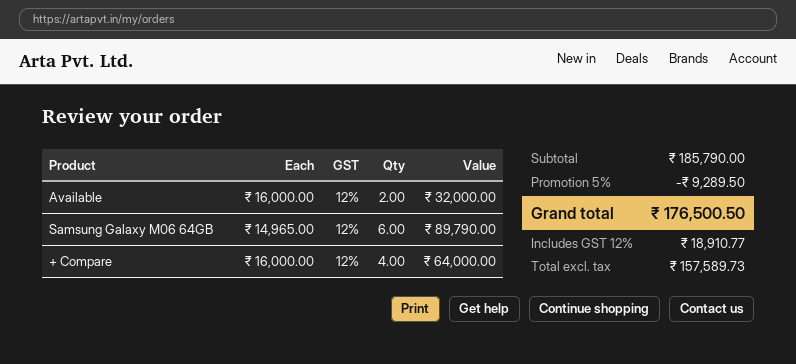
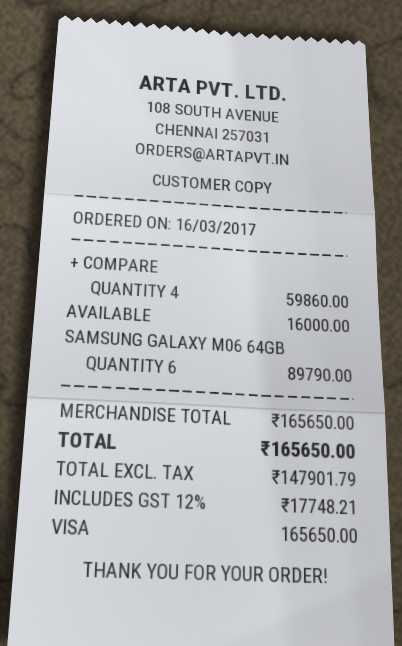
Available: 2 for 32000.00 -> 1 for 16000.00
+ Compare: 4 for 64000.00 -> 4 for 59860.00
subtotal: 185790.00 -> 165650.00
discount: 5% = 9289.50 -> none
net: 157589.73 -> 147901.79
tax: 12% = 18910.77 -> 12% = 17748.21
total: 176500.50 -> 165650.00

